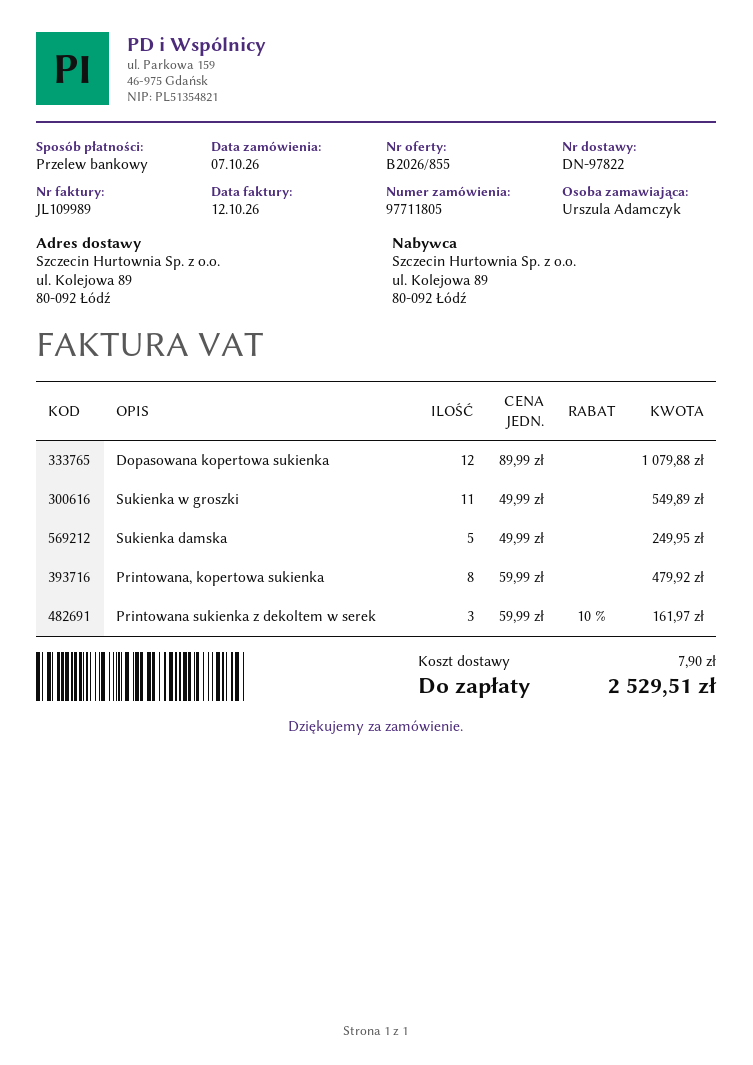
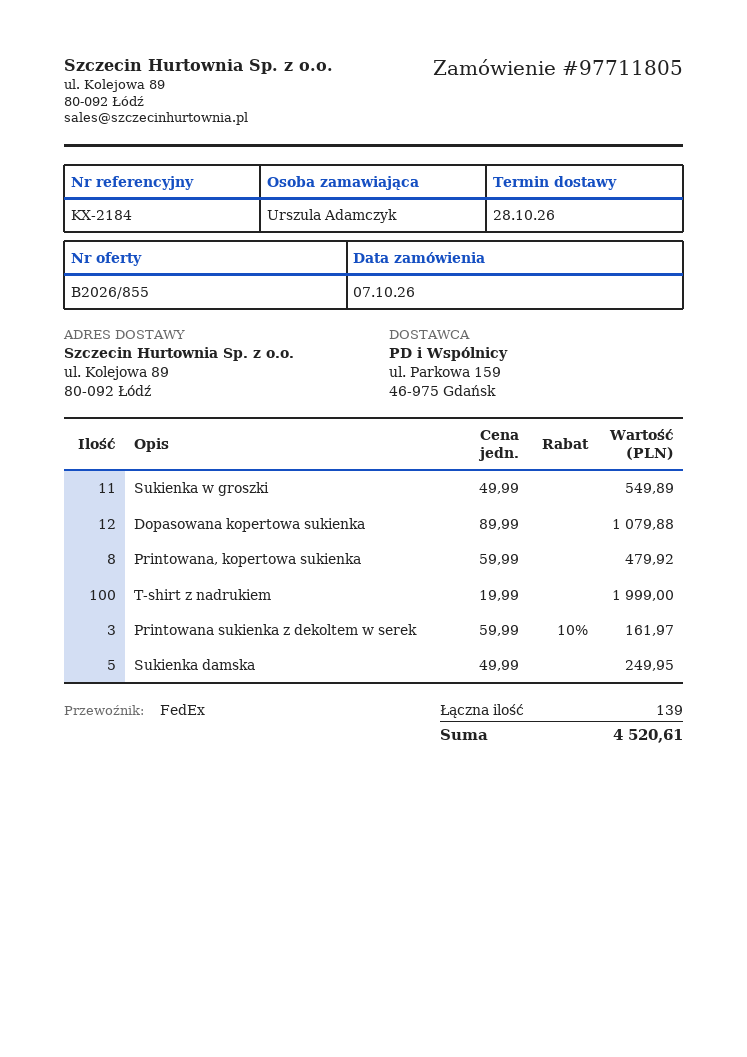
T-shirt z nadrukiem: none -> 100 x 19.99 = 1999.00
shipping: 7.90 -> none
total: 2529.51 -> 4520.61

